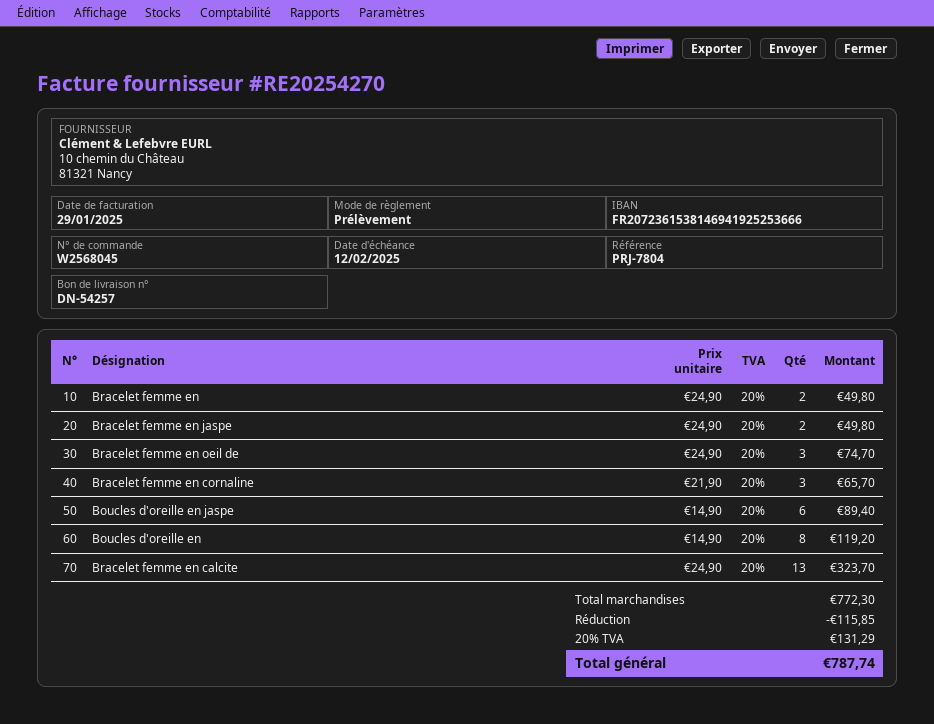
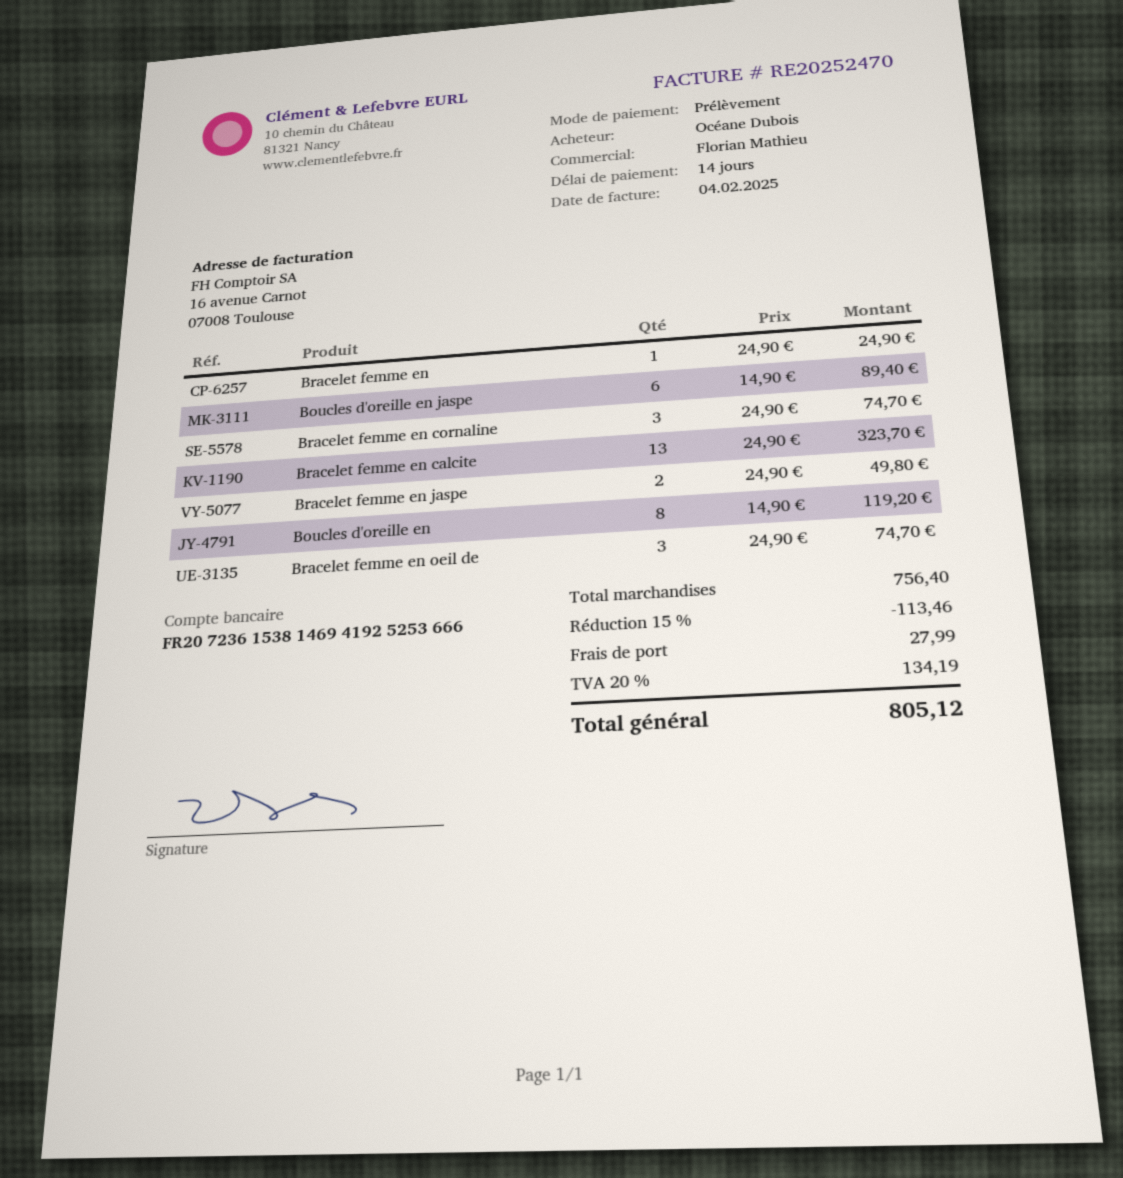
invoice number: RE20254270 -> RE20252470
invoice date: 2025-01-29 -> 2025-02-04
Bracelet femme en: 2 x 24.90 = 49.80 -> 1 x 24.90 = 24.90
Bracelet femme en cornaline: 3 x 21.90 = 65.70 -> 3 x 24.90 = 74.70
subtotal: 772.30 -> 756.40
discount: 115.85 -> 113.46
shipping: none -> 27.99
tax: 20% = 131.29 -> 20% = 134.19
total: 787.74 -> 805.12

